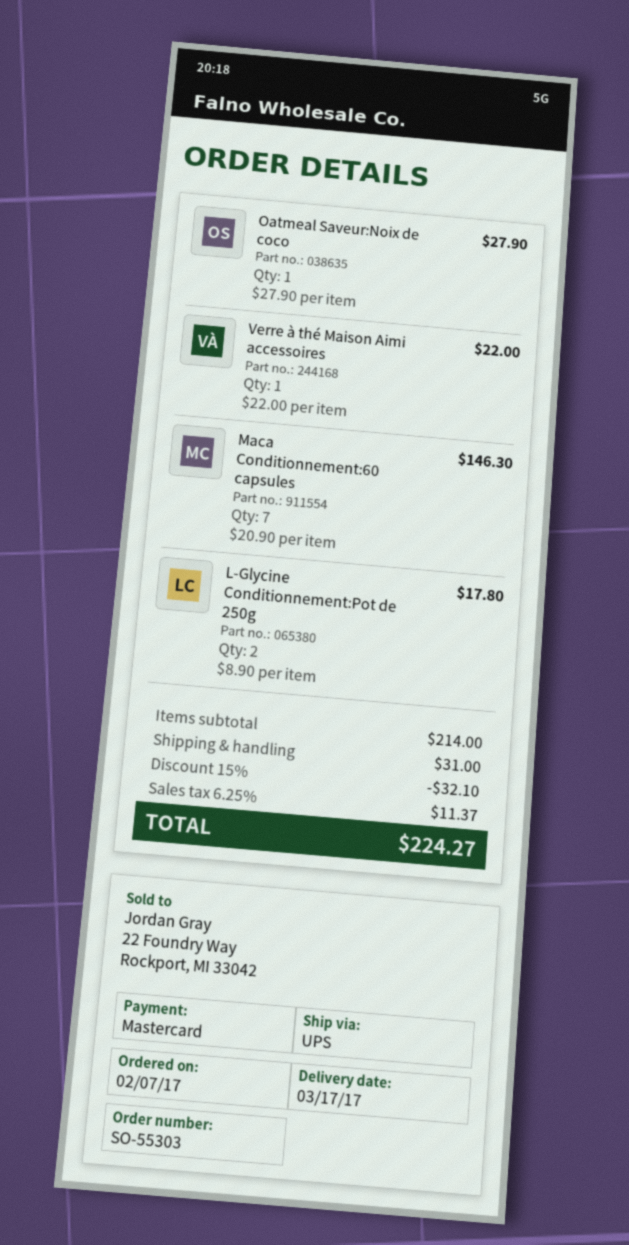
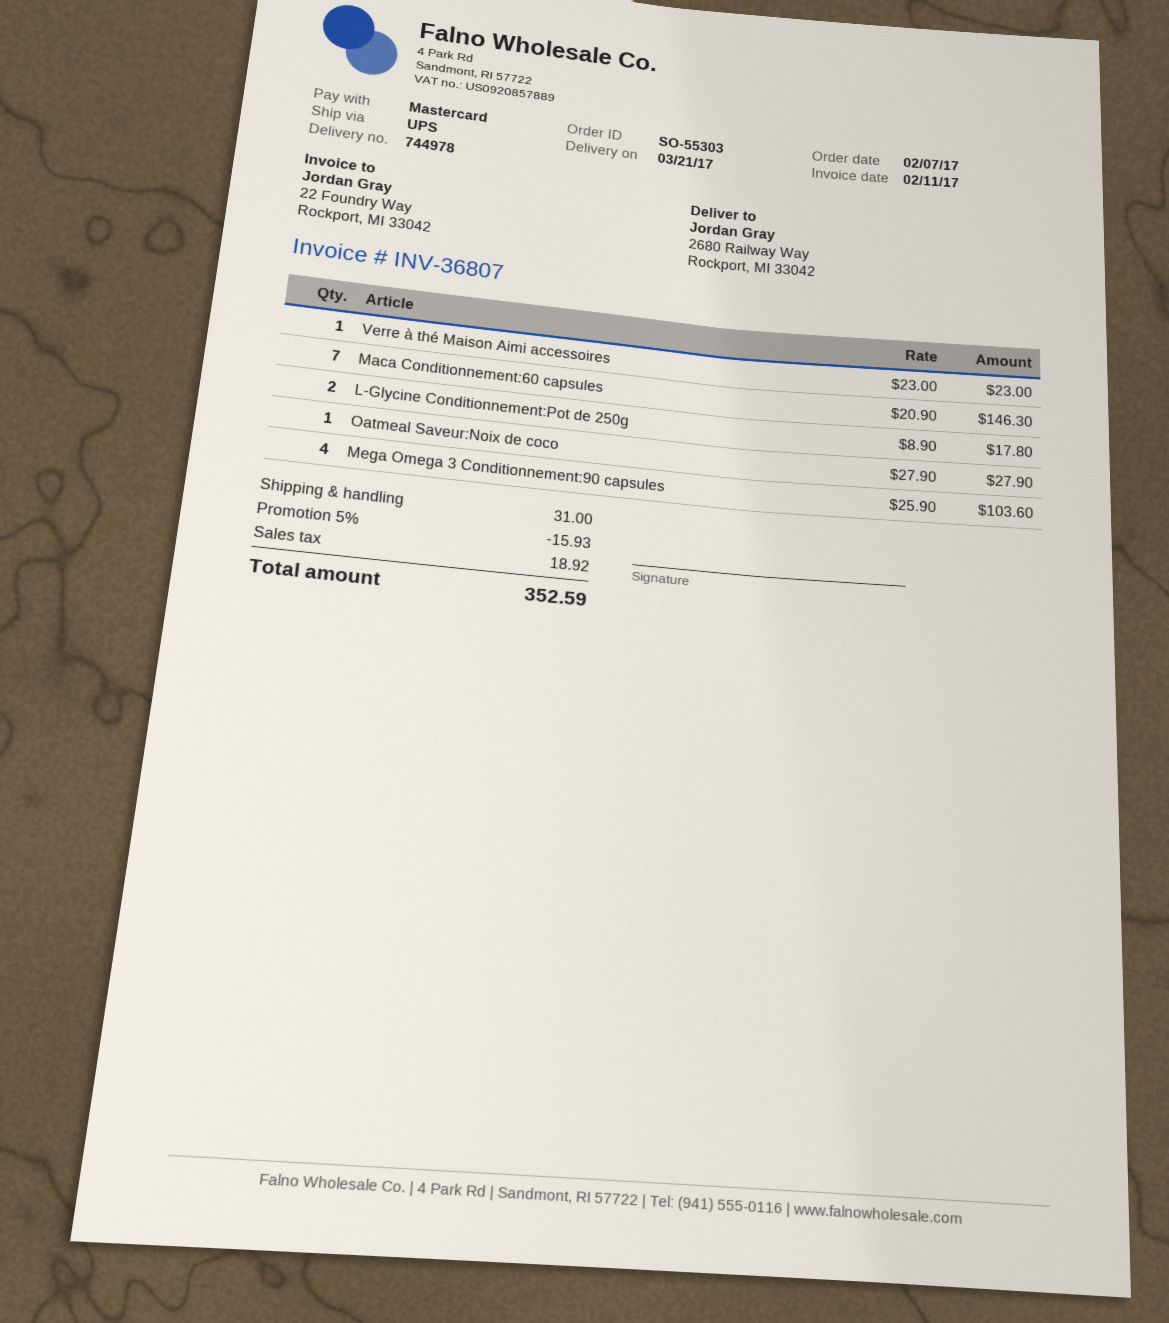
delivery date: 2017-03-17 -> 2017-03-21
Verre à thé Maison Aimi accessoires: 1 x 22.00 = 22.00 -> 1 x 23.00 = 23.00
Mega Omega 3 Conditionnement:90 capsules: none -> 4 x 25.90 = 103.60
discount: 15% = 32.10 -> 5% = 15.93
tax: 11.37 -> 18.92
total: 224.27 -> 352.59

